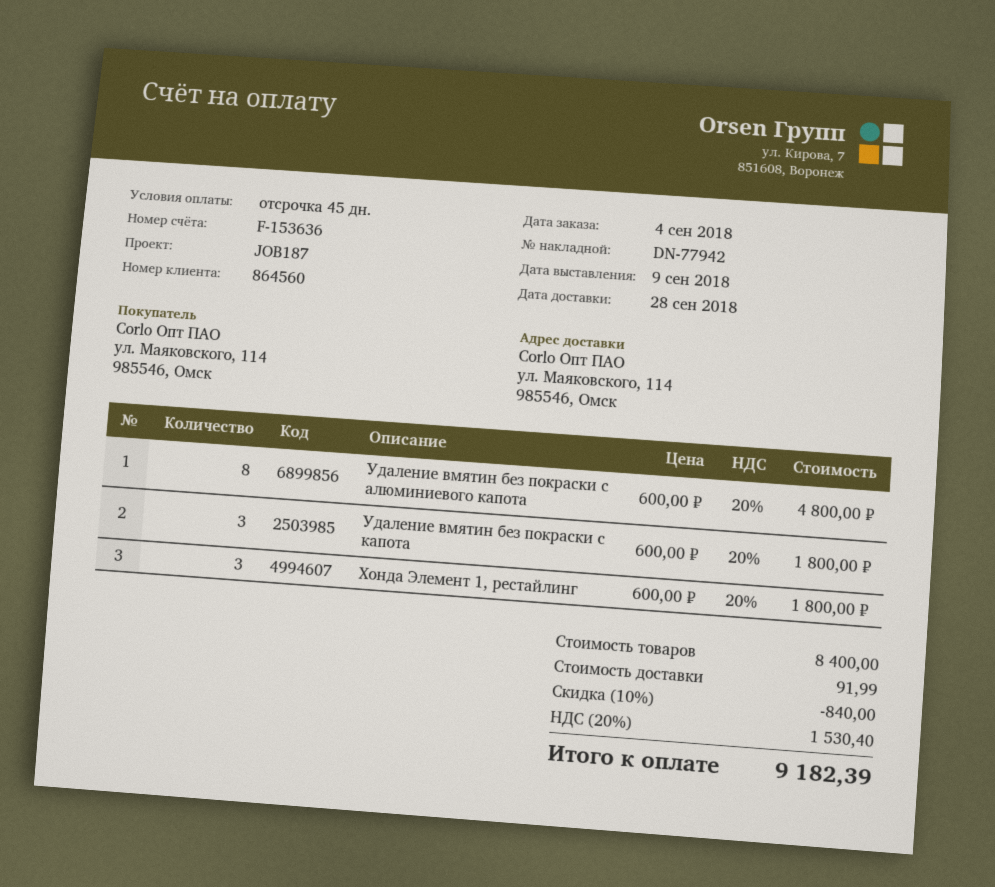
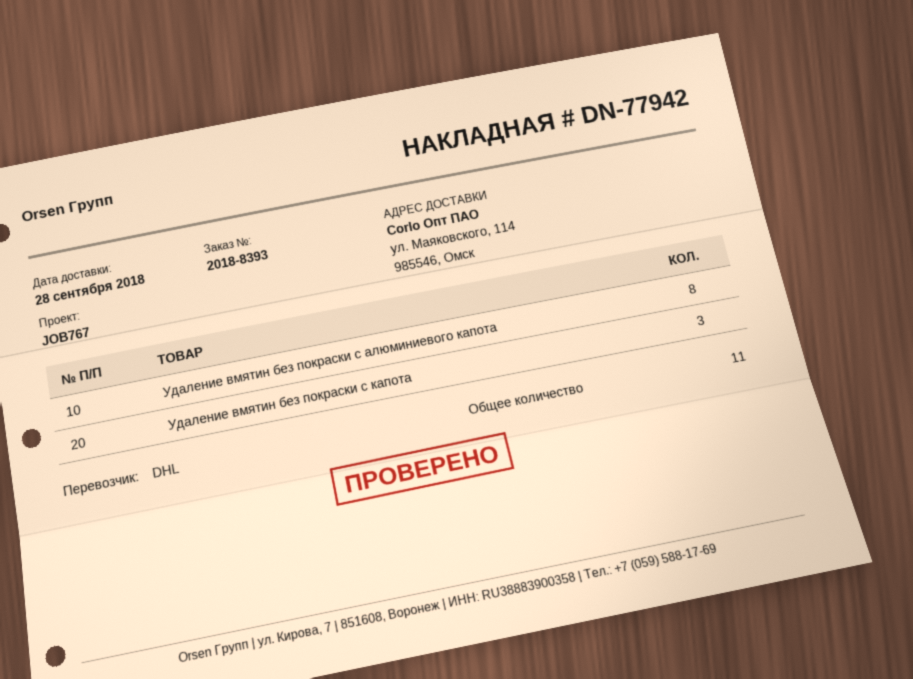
reference: JOB187 -> JOB767
Хонда Элемент 1, рестайлинг: 3 -> none

